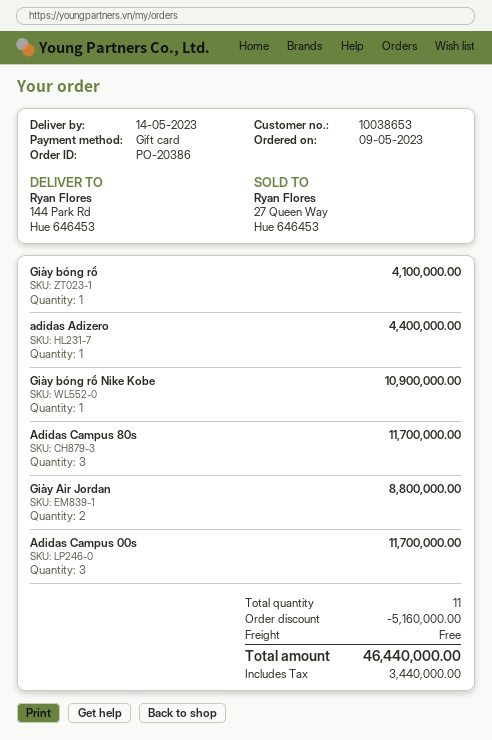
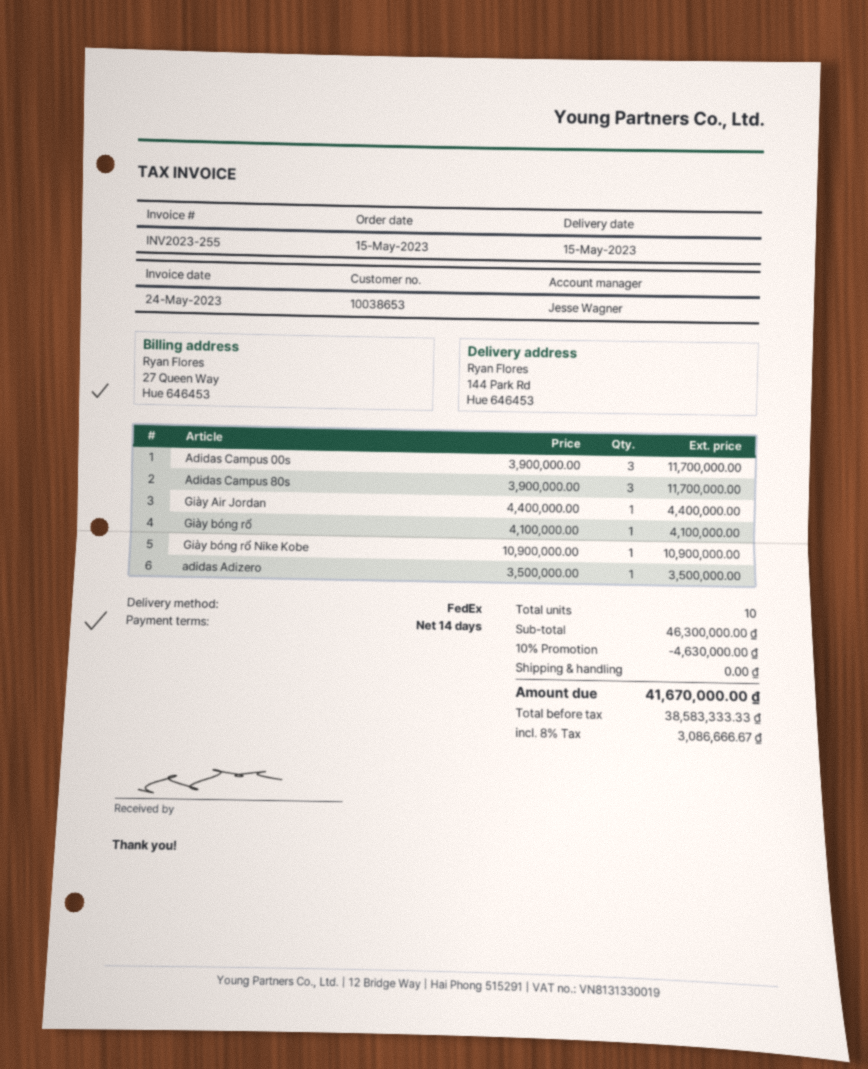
order date: 2023-05-09 -> 2023-05-15
delivery date: 2023-05-14 -> 2023-05-15
adidas Adizero: 1 for 4400000.00 -> 1 for 3500000.00
Giày Air Jordan: 2 for 8800000.00 -> 1 for 4400000.00
total quantity: 11 -> 10
discount: 5160000.00 -> 4630000.00
tax: 3440000.00 -> 3086666.67
total: 46440000.00 -> 41670000.00

